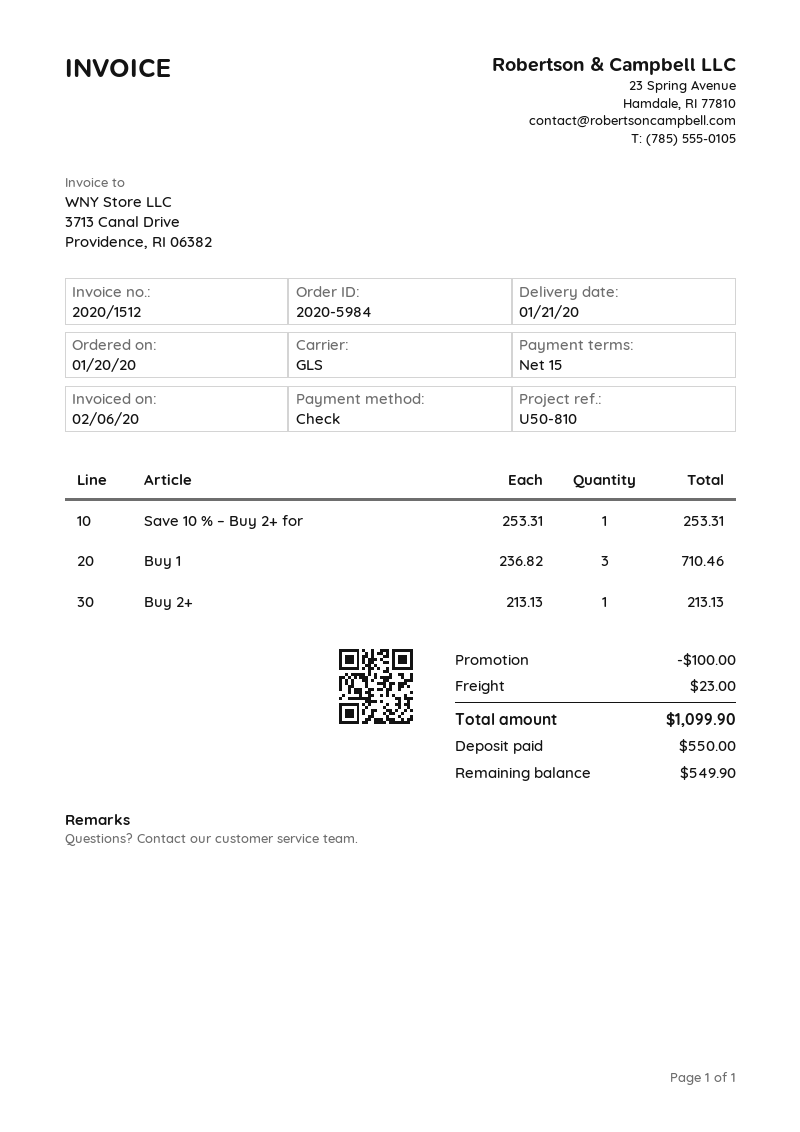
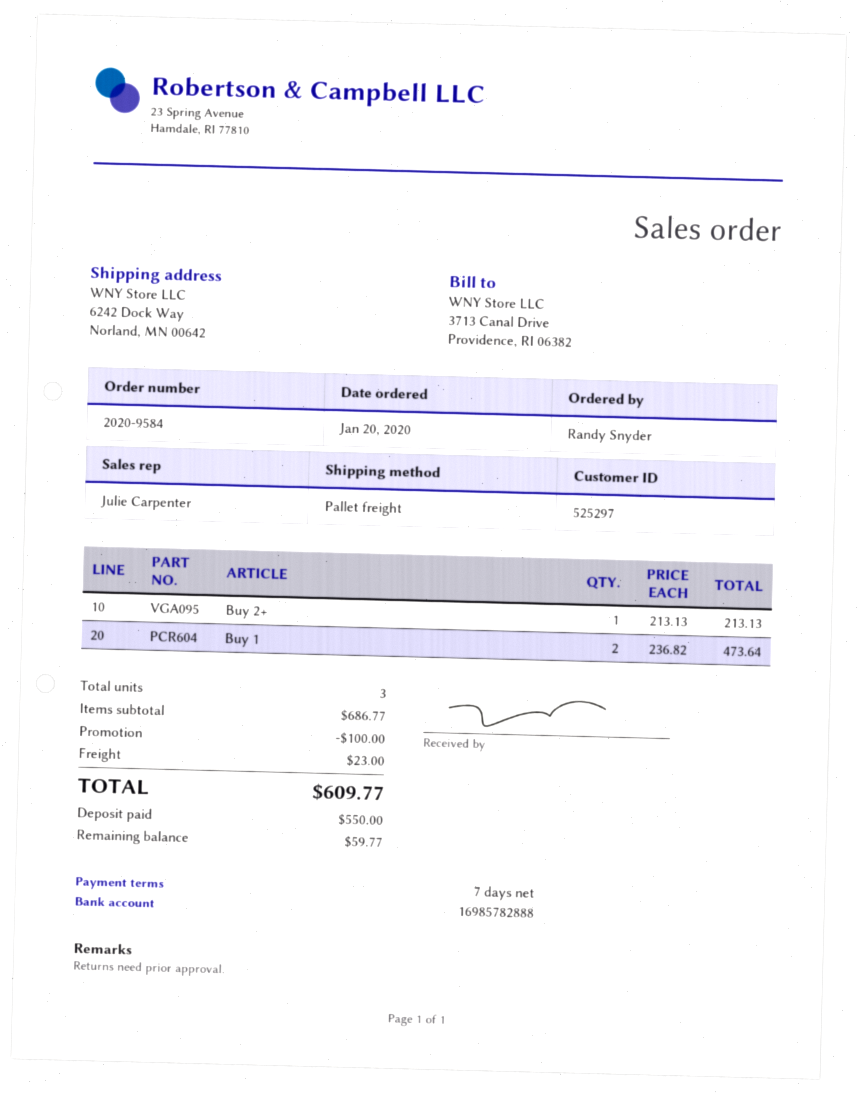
order number: 2020-5984 -> 2020-9584
payment terms: 15 days -> 7 days
shipping method: GLS -> pallet freight
Save 10 % – Buy 2+ for: 1 x 253.31 = 253.31 -> none
Buy 1: 3 x 236.82 = 710.46 -> 2 x 236.82 = 473.64
total: 1099.90 -> 609.77
balance: 549.90 -> 59.77

